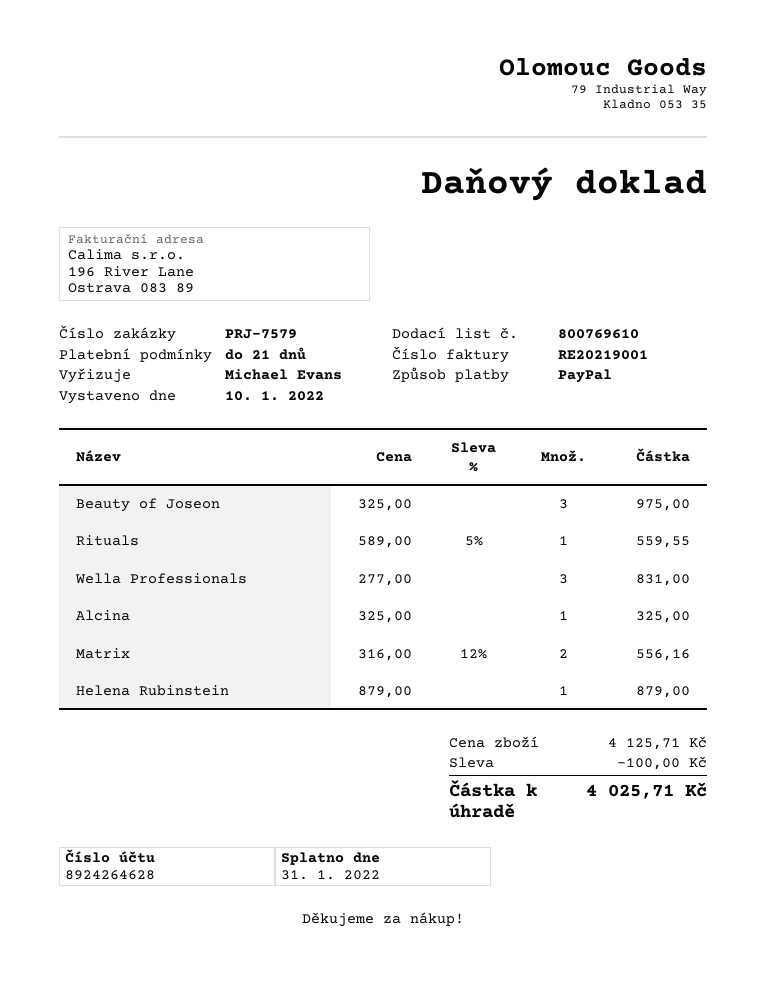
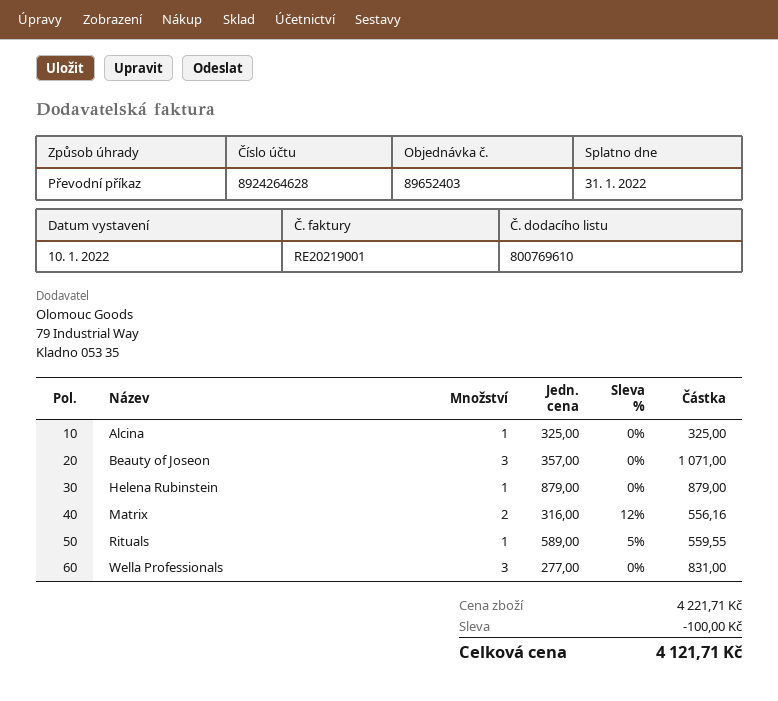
payment method: PayPal -> bank transfer
Beauty of Joseon: 3 x 325.00 = 975.00 -> 3 x 357.00 = 1071.00
subtotal: 4125.71 -> 4221.71
total: 4025.71 -> 4121.71

